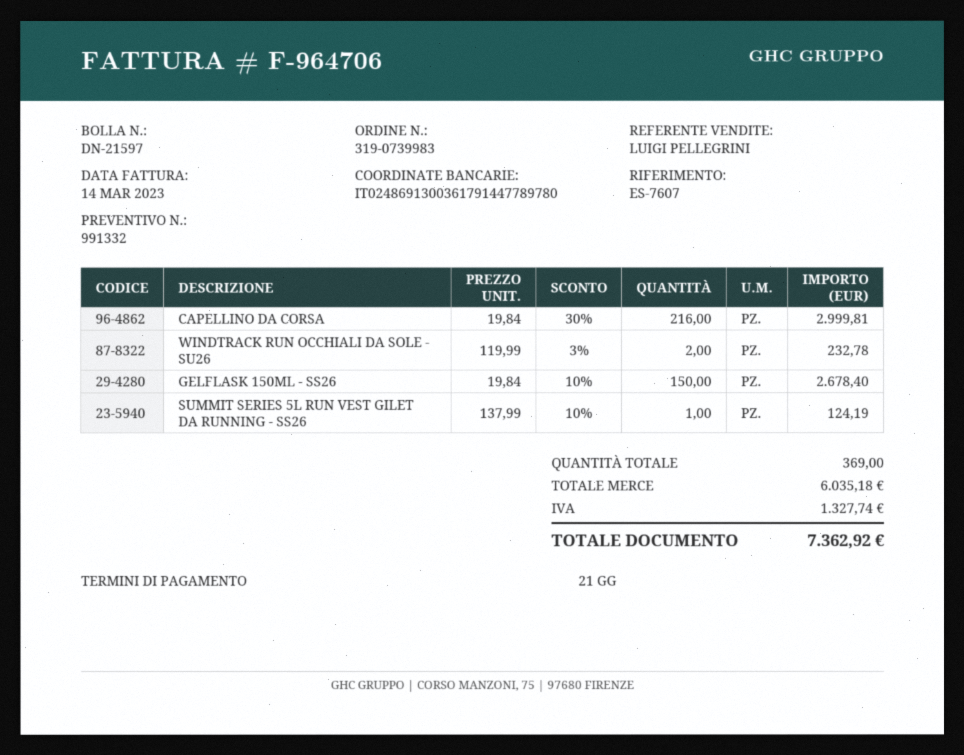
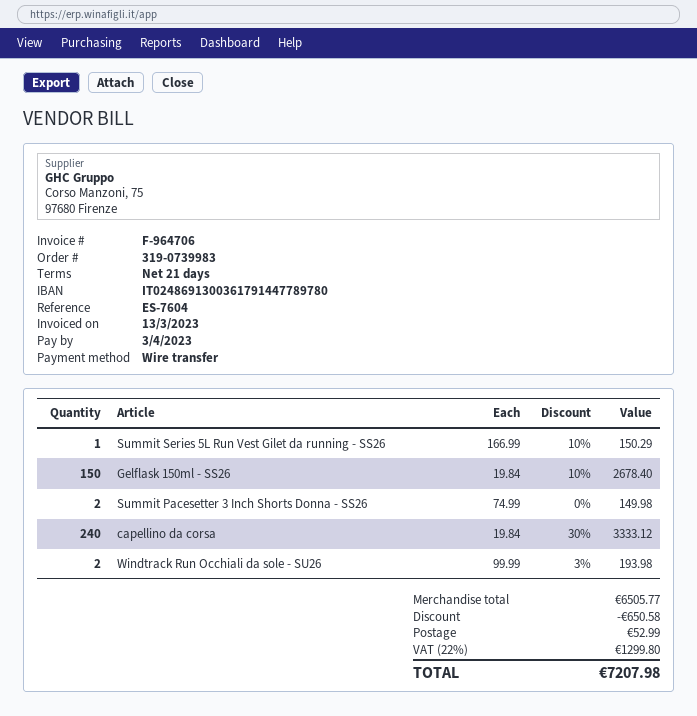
invoice date: 2023-03-14 -> 2023-03-13
reference: ES-7607 -> ES-7604
CAPELLINO DA CORSA: 216 x 19.84 - 30% = 2999.81 -> 240 x 19.84 - 30% = 3333.12
WINDTRACK RUN OCCHIALI DA SOLE - SU26: 2 x 119.99 - 3% = 232.78 -> 2 x 99.99 - 3% = 193.98
SUMMIT SERIES 5L RUN VEST GILET DA RUNNING - SS26: 1 x 137.99 - 10% = 124.19 -> 1 x 166.99 - 10% = 150.29
Summit Pacesetter 3 Inch Shorts Donna - SS26: none -> 2 x 74.99 = 149.98
subtotal: 6035.18 -> 6505.77
discount: none -> 650.58
shipping: none -> 52.99
tax: 1327.74 -> 1299.80
total: 7362.92 -> 7207.98

